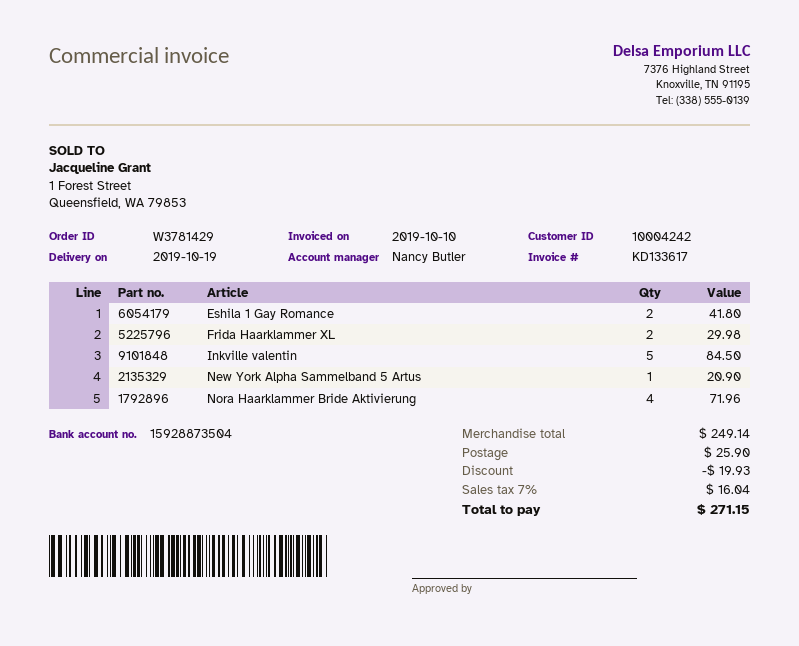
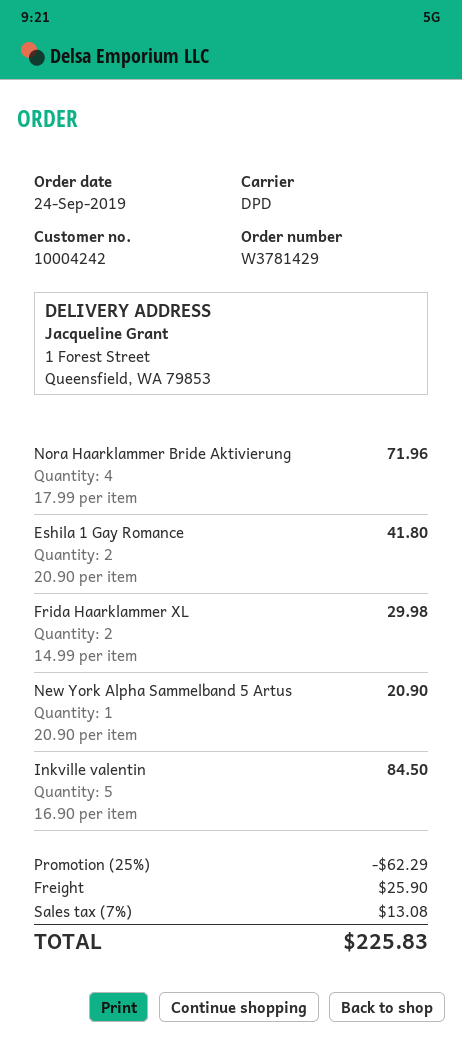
discount: 19.93 -> 62.29
tax: 7% = 16.04 -> 7% = 13.08
total: 271.15 -> 225.83

